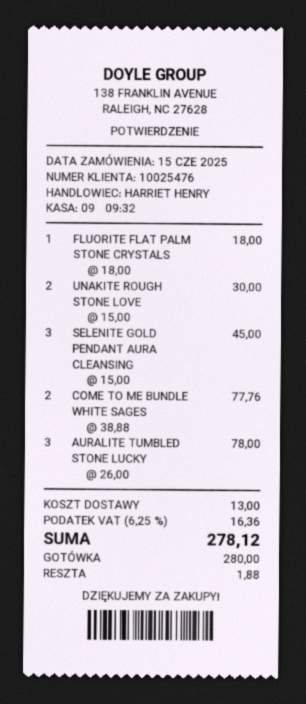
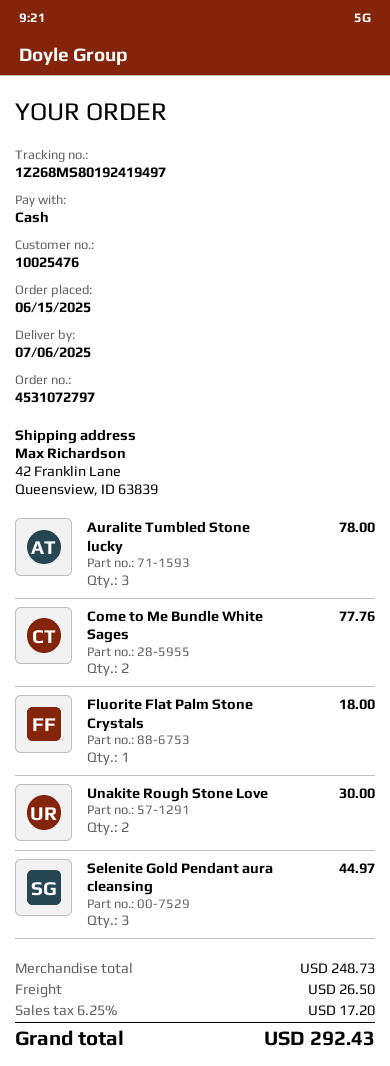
SELENITE GOLD PENDANT AURA CLEANSING: 3 for 45.00 -> 3 for 44.97
shipping: 13.00 -> 26.50
tax: 6.25% = 16.36 -> 6.25% = 17.20
total: 278.12 -> 292.43

